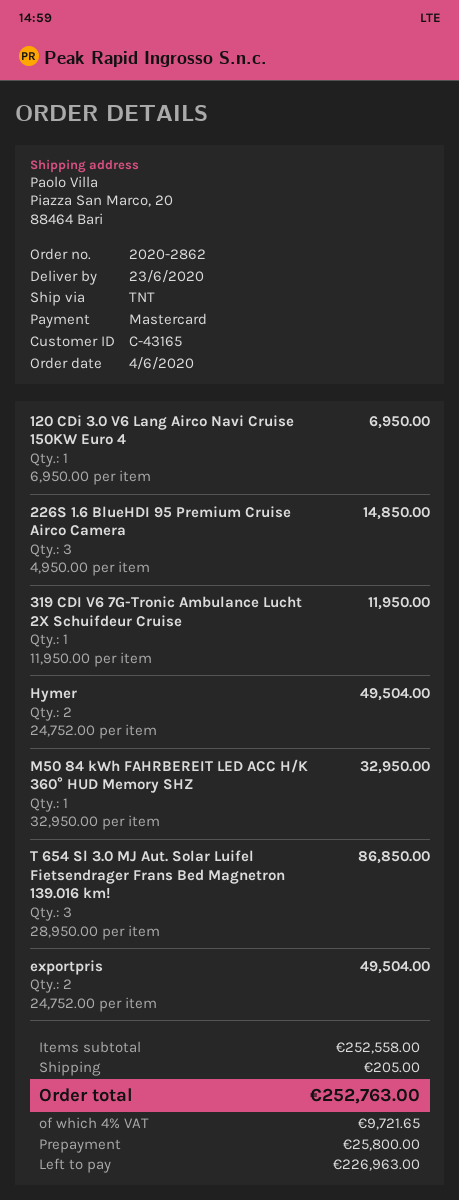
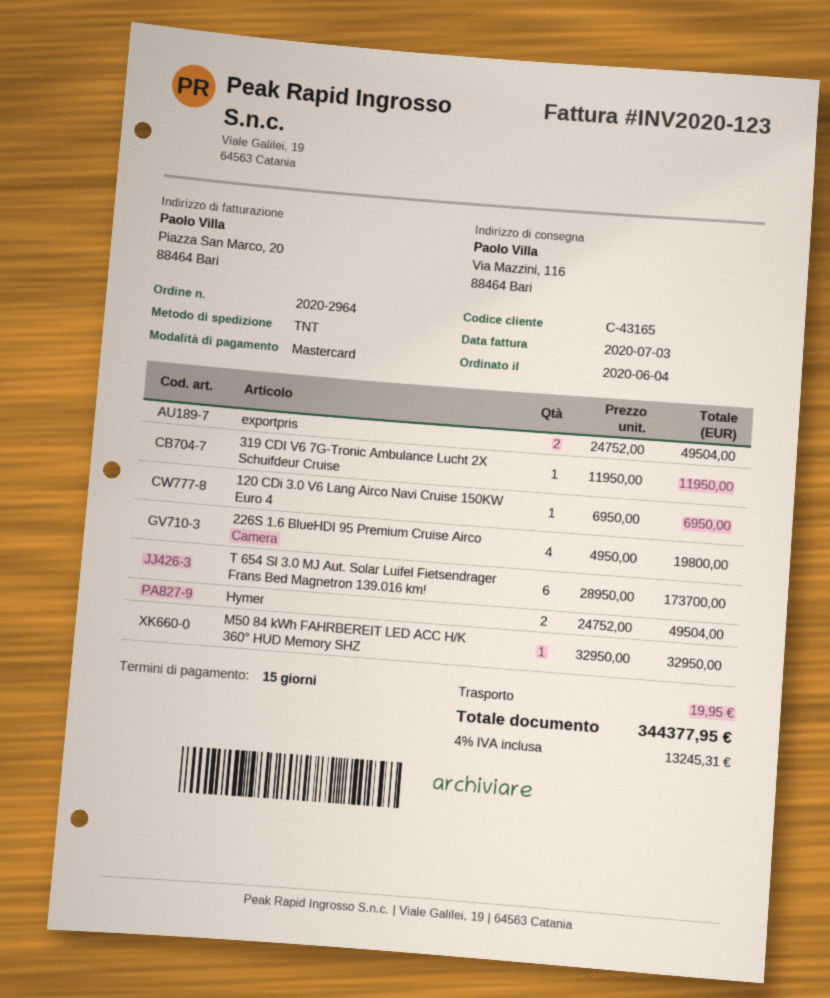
order number: 2020-2862 -> 2020-2964
ship to: Piazza San Marco, 20, 88464 Bari -> Via Mazzini, 116, 88464 Bari
226S 1.6 BlueHDI 95 Premium Cruise Airco Camera: 3 x 4950.00 = 14850.00 -> 4 x 4950.00 = 19800.00
T 654 Sl 3.0 MJ Aut. Solar Luifel Fietsendrager Frans Bed Magnetron 139.016 km!: 3 x 28950.00 = 86850.00 -> 6 x 28950.00 = 173700.00
shipping: 205.00 -> 19.95
tax: 4% = 9721.65 -> 4% = 13245.31
total: 252763.00 -> 344377.95

